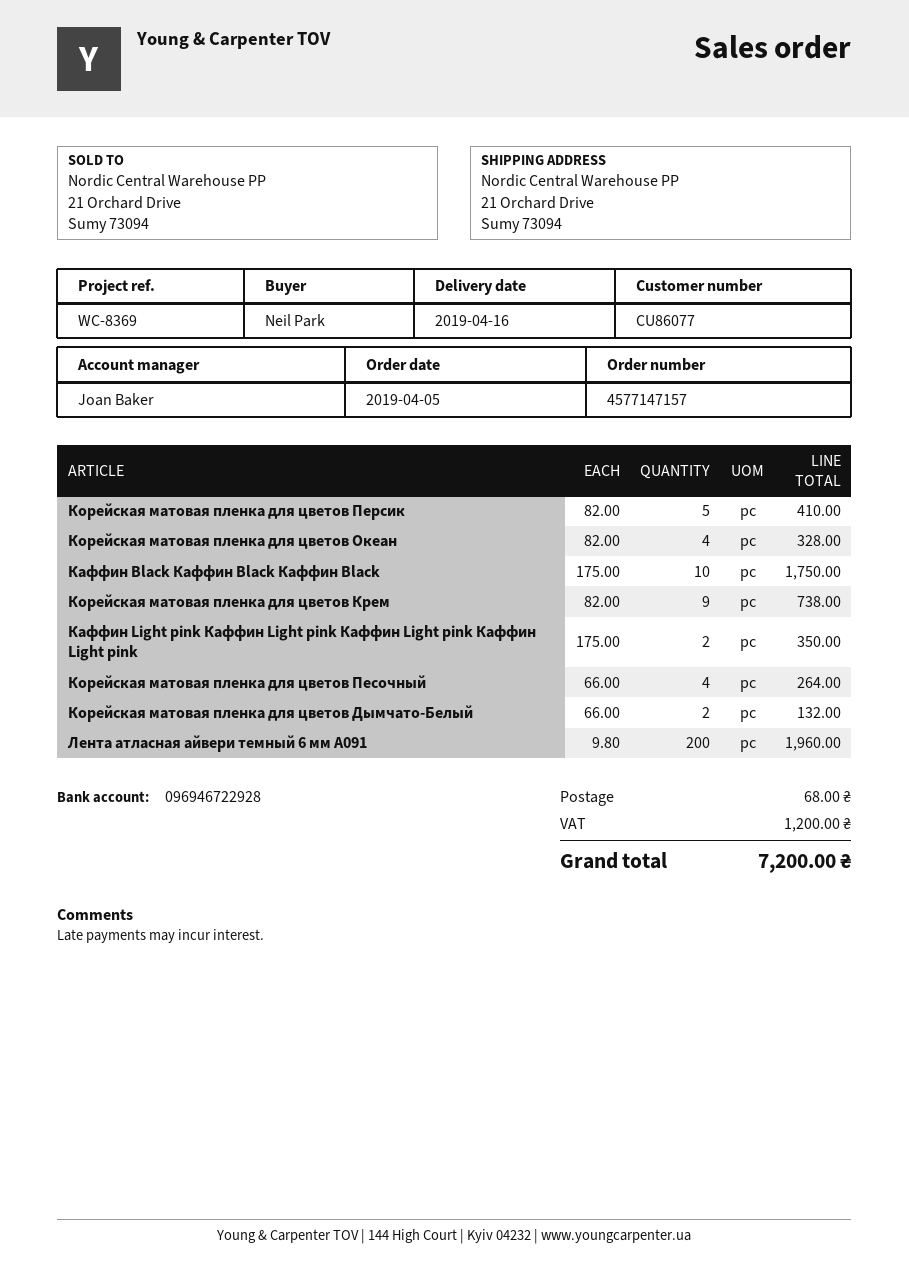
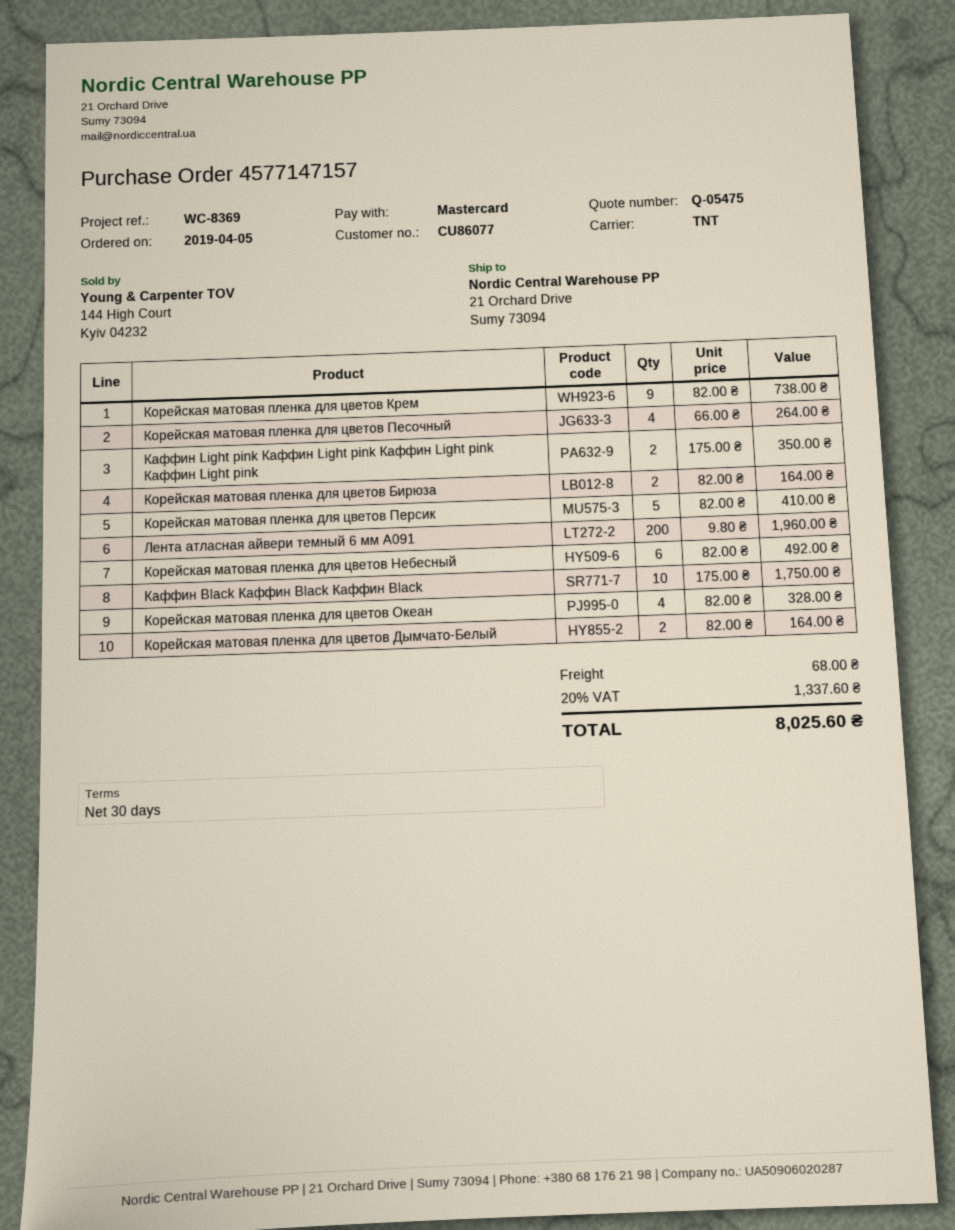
Корейская матовая пленка для цветов Дымчато-Белый: 2 x 66.00 = 132.00 -> 2 x 82.00 = 164.00
Корейская матовая пленка для цветов Бирюза: none -> 2 x 82.00 = 164.00
Корейская матовая пленка для цветов Небесный: none -> 6 x 82.00 = 492.00
tax: 1200.00 -> 1337.60
total: 7200.00 -> 8025.60

